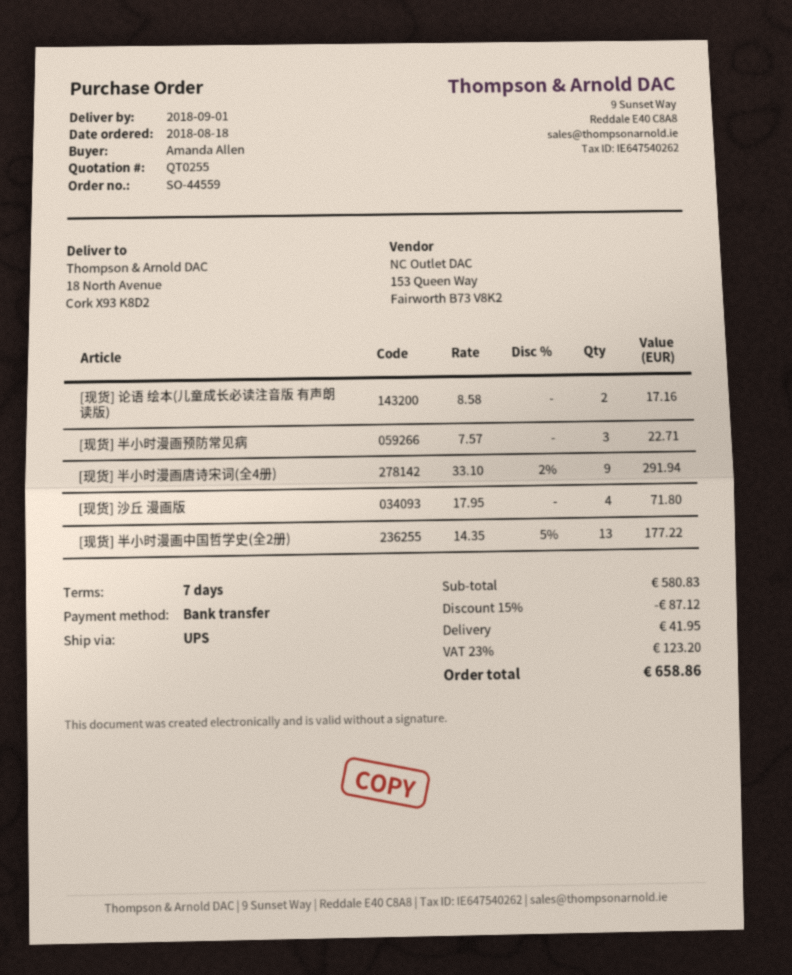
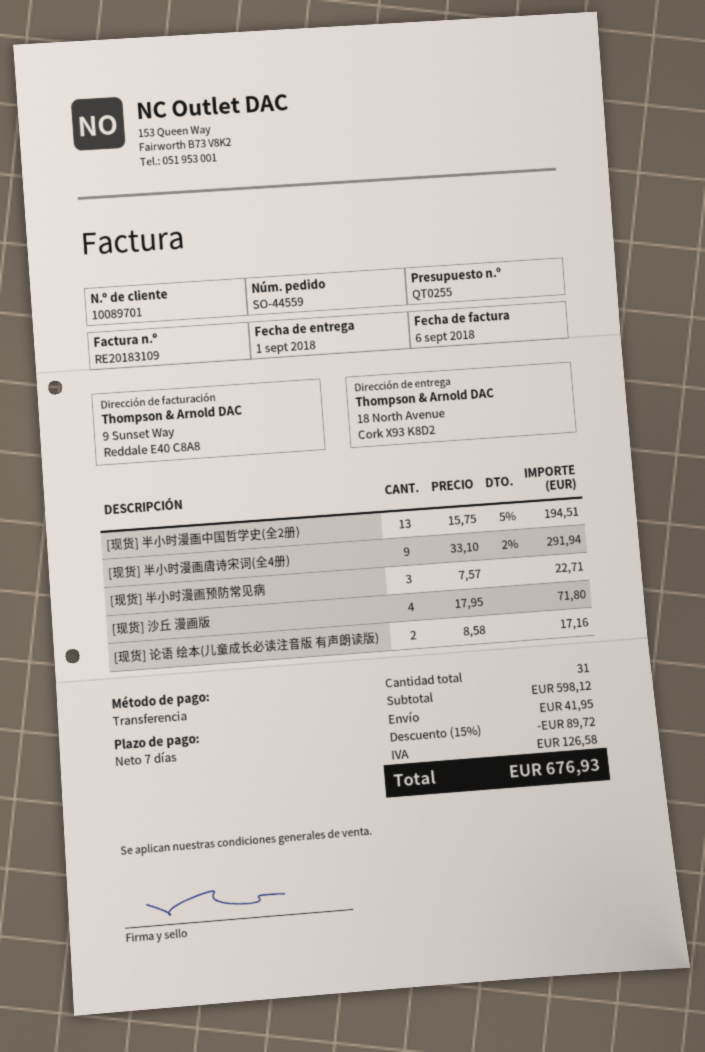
[现货] 半小时漫画中国哲学史(全2册): 13 x 14.35 - 5% = 177.22 -> 13 x 15.75 - 5% = 194.51
subtotal: 580.83 -> 598.12
discount: 15% = 87.12 -> 15% = 89.72
tax: 123.20 -> 126.58
total: 658.86 -> 676.93

